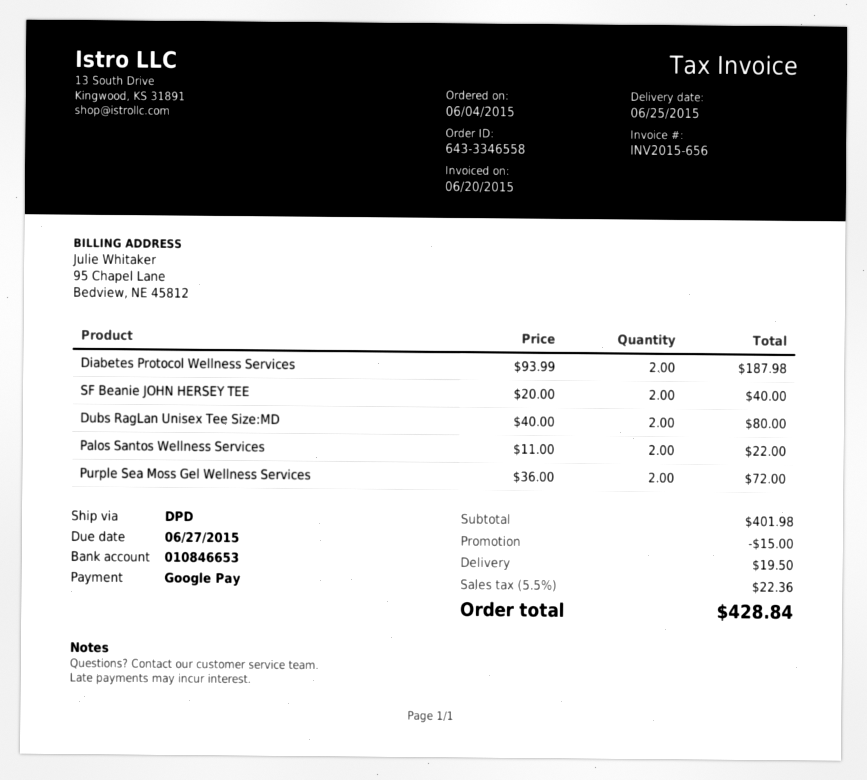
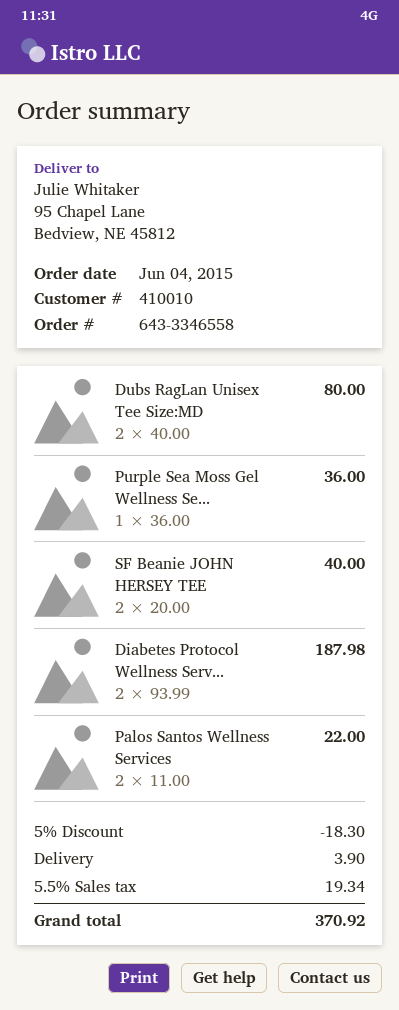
Purple Sea Moss Gel Wellness Services: 2 x 36.00 = 72.00 -> 1 x 36.00 = 36.00
discount: 15.00 -> 18.30
shipping: 19.50 -> 3.90
tax: 5.5% = 22.36 -> 5.5% = 19.34
total: 428.84 -> 370.92

